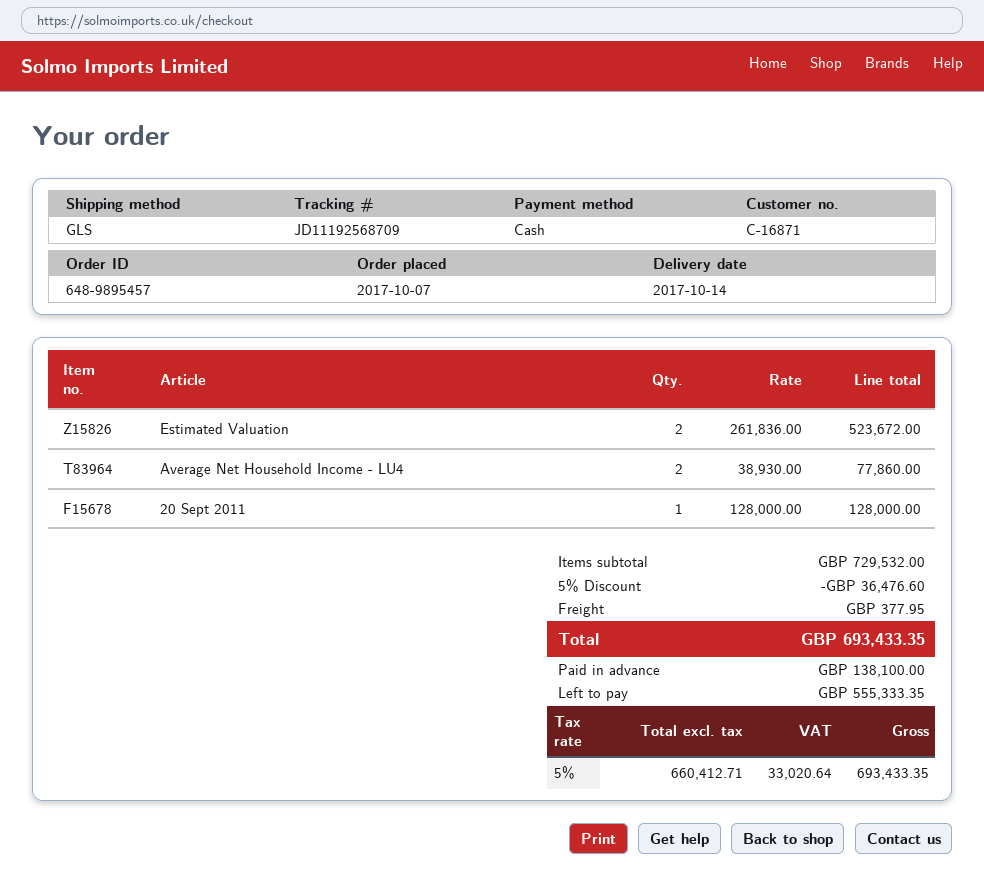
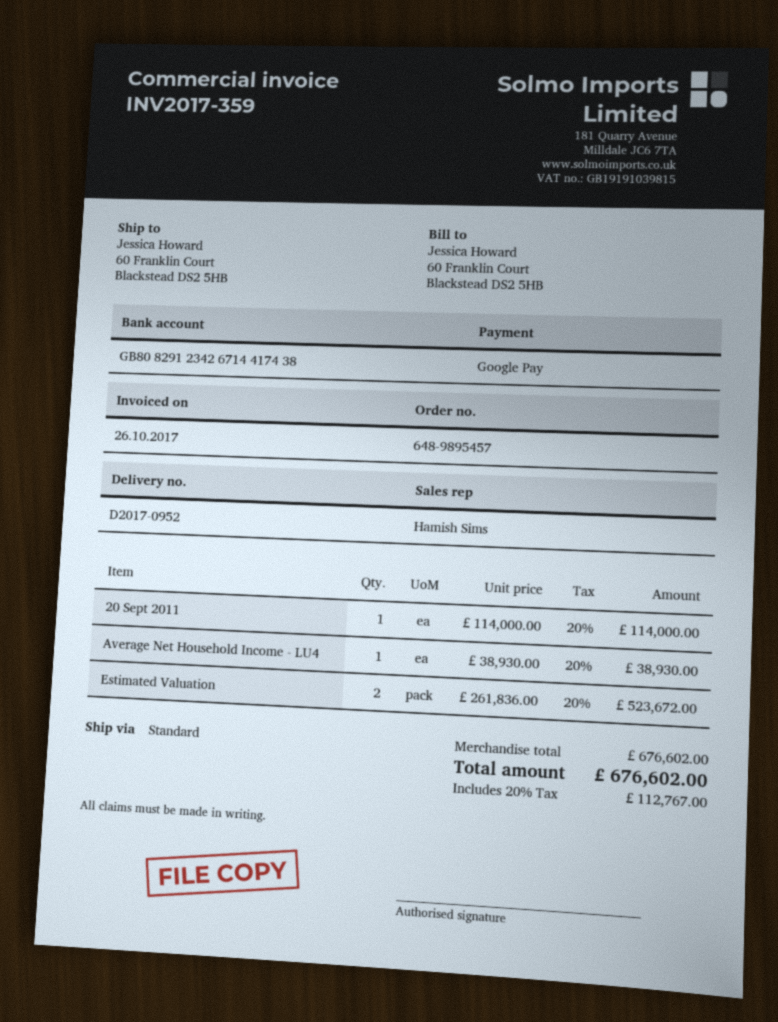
payment method: cash -> Google Pay
shipping method: GLS -> standard
Average Net Household Income - LU4: 2 x 38930.00 = 77860.00 -> 1 x 38930.00 = 38930.00
20 Sept 2011: 1 x 128000.00 = 128000.00 -> 1 x 114000.00 = 114000.00
subtotal: 729532.00 -> 676602.00
discount: 5% = 36476.60 -> none
shipping: 377.95 -> none
tax: 5% = 33020.64 -> 20% = 112767.00
total: 693433.35 -> 676602.00

